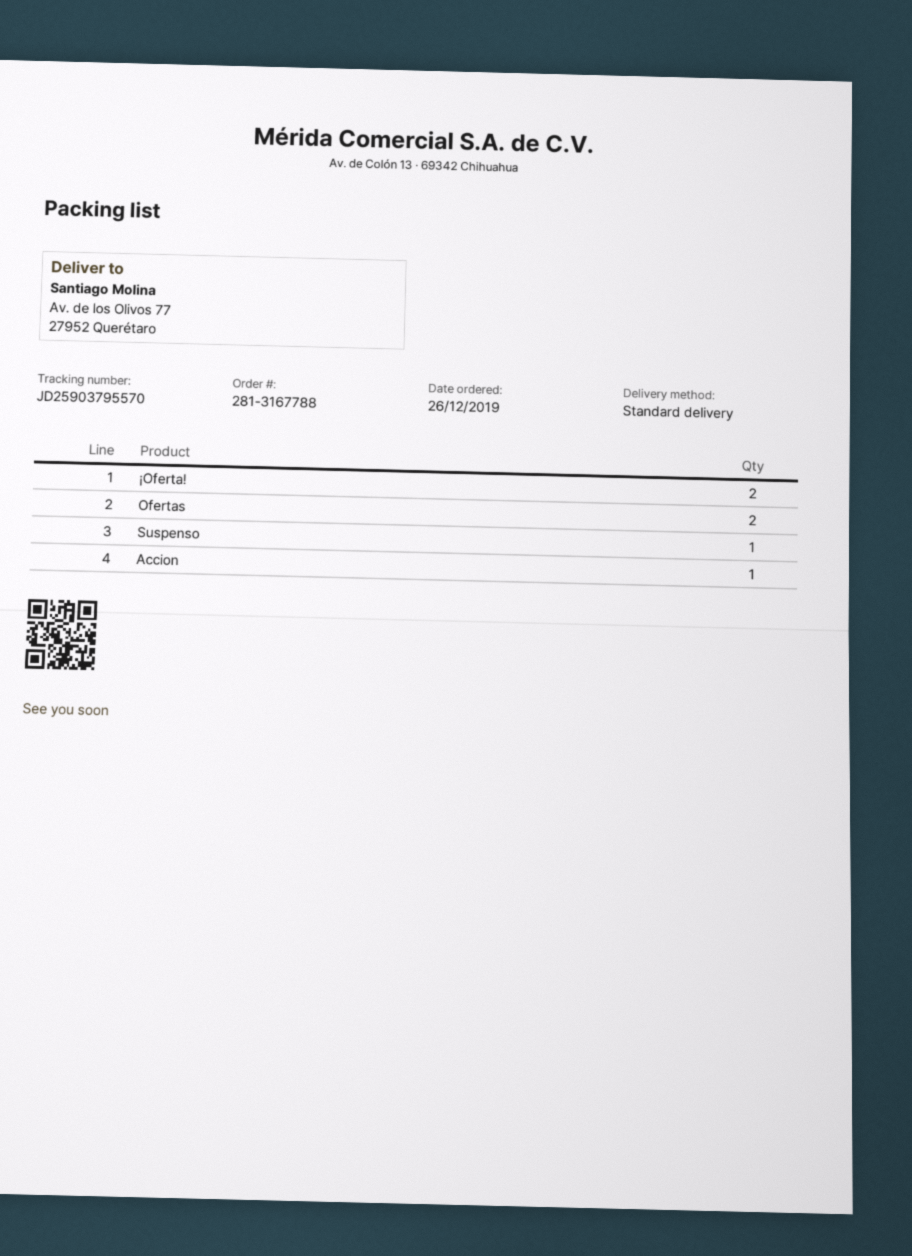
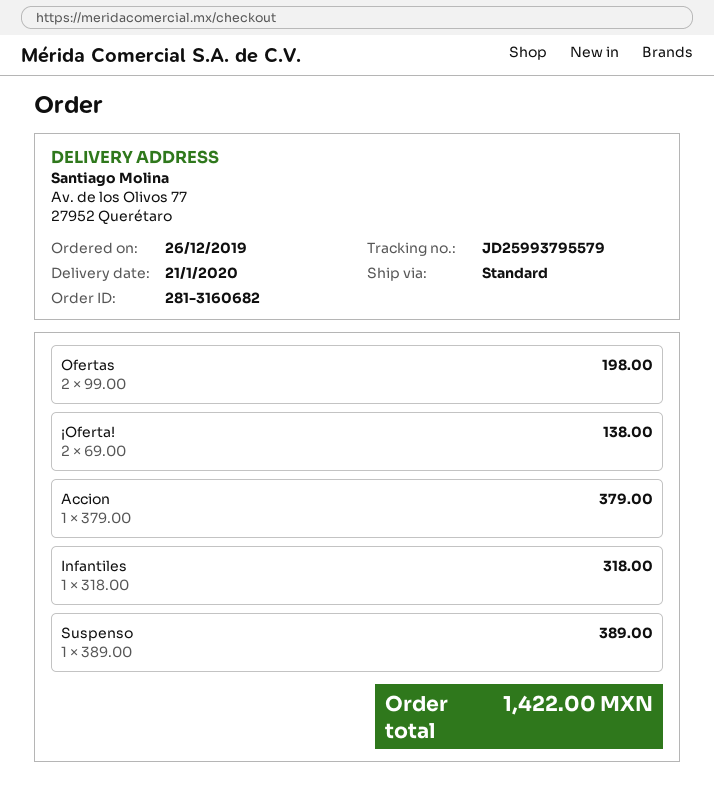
order number: 281-3167788 -> 281-3160682
tracking number: JD25903795570 -> JD25993795579
Infantiles: none -> 1

